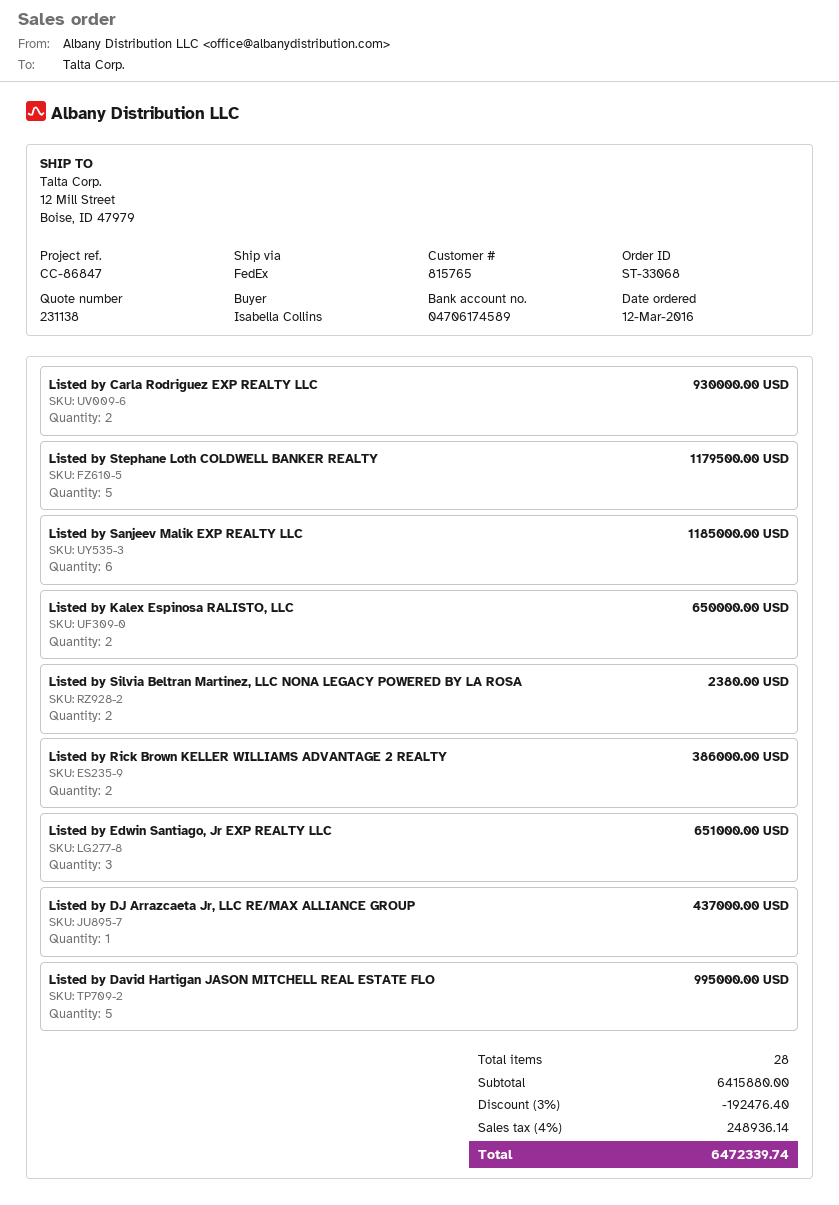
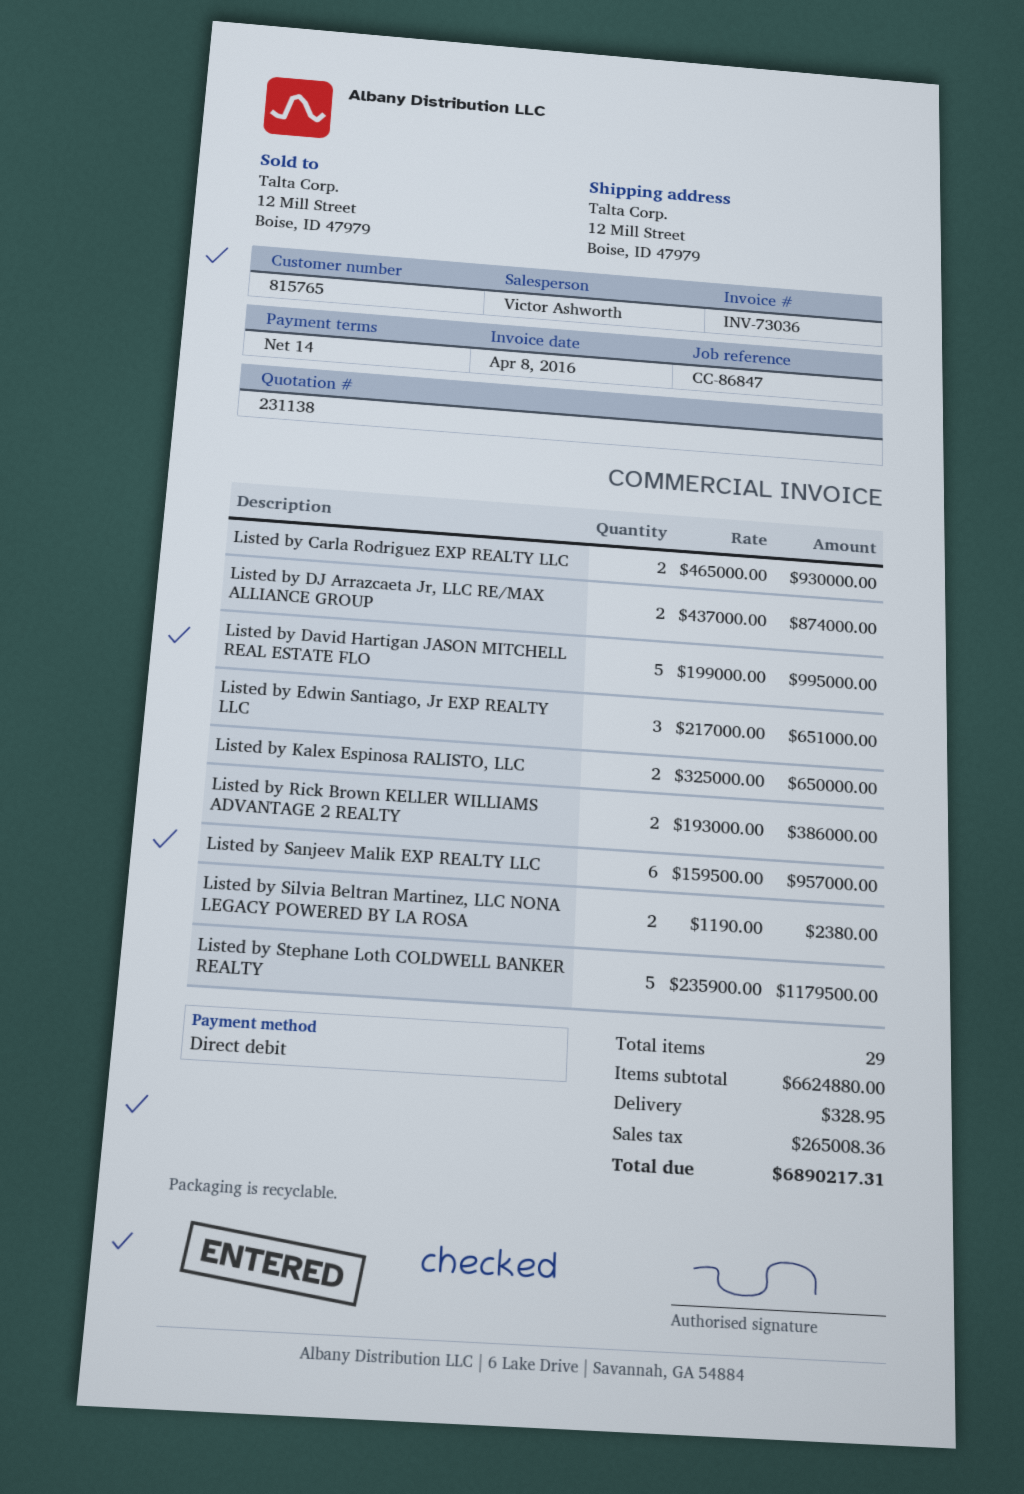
Listed by Sanjeev Malik EXP REALTY LLC: 6 for 1185000.00 -> 6 for 957000.00
Listed by DJ Arrazcaeta Jr, LLC RE/MAX ALLIANCE GROUP: 1 for 437000.00 -> 2 for 874000.00
total quantity: 28 -> 29
subtotal: 6415880.00 -> 6624880.00
discount: 3% = 192476.40 -> none
shipping: none -> 328.95
tax: 248936.14 -> 265008.36
total: 6472339.74 -> 6890217.31

